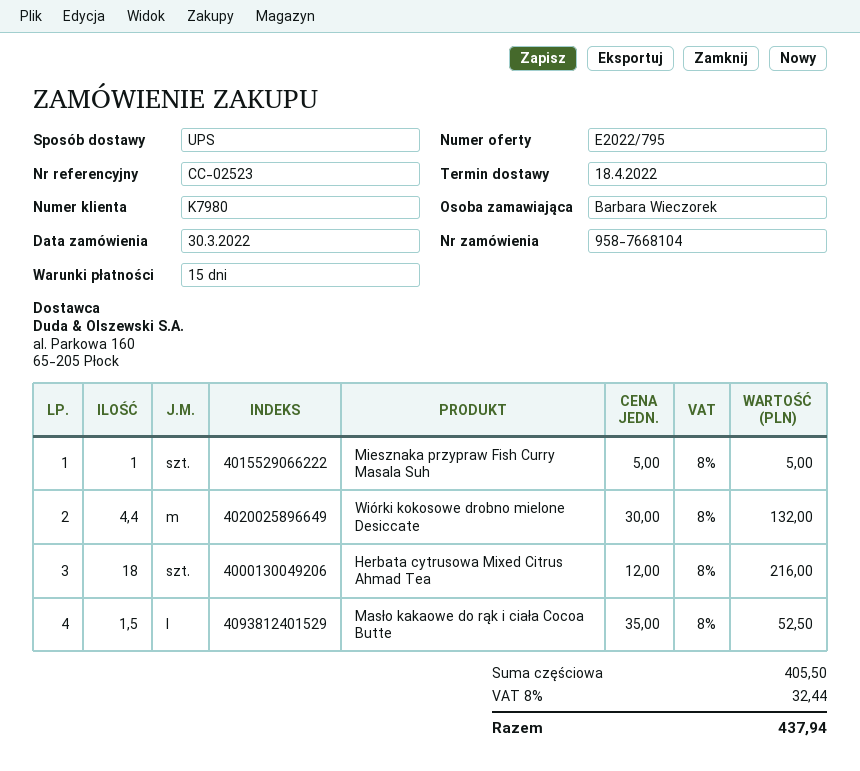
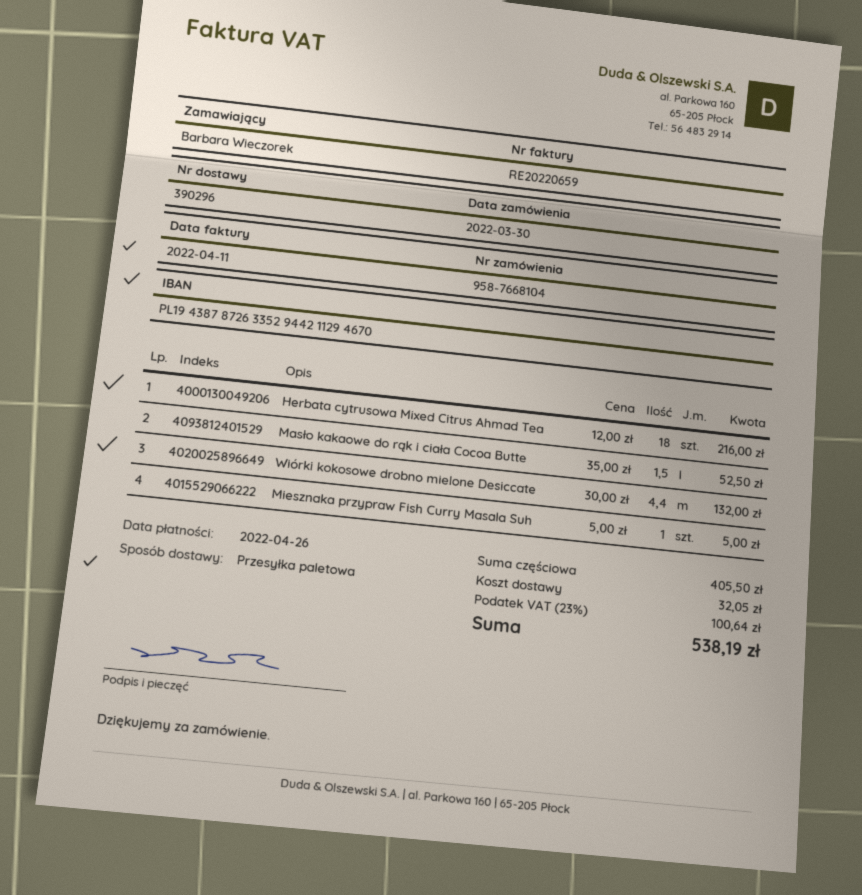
shipping method: UPS -> pallet freight
shipping: none -> 32.05
tax: 8% = 32.44 -> 23% = 100.64
total: 437.94 -> 538.19

